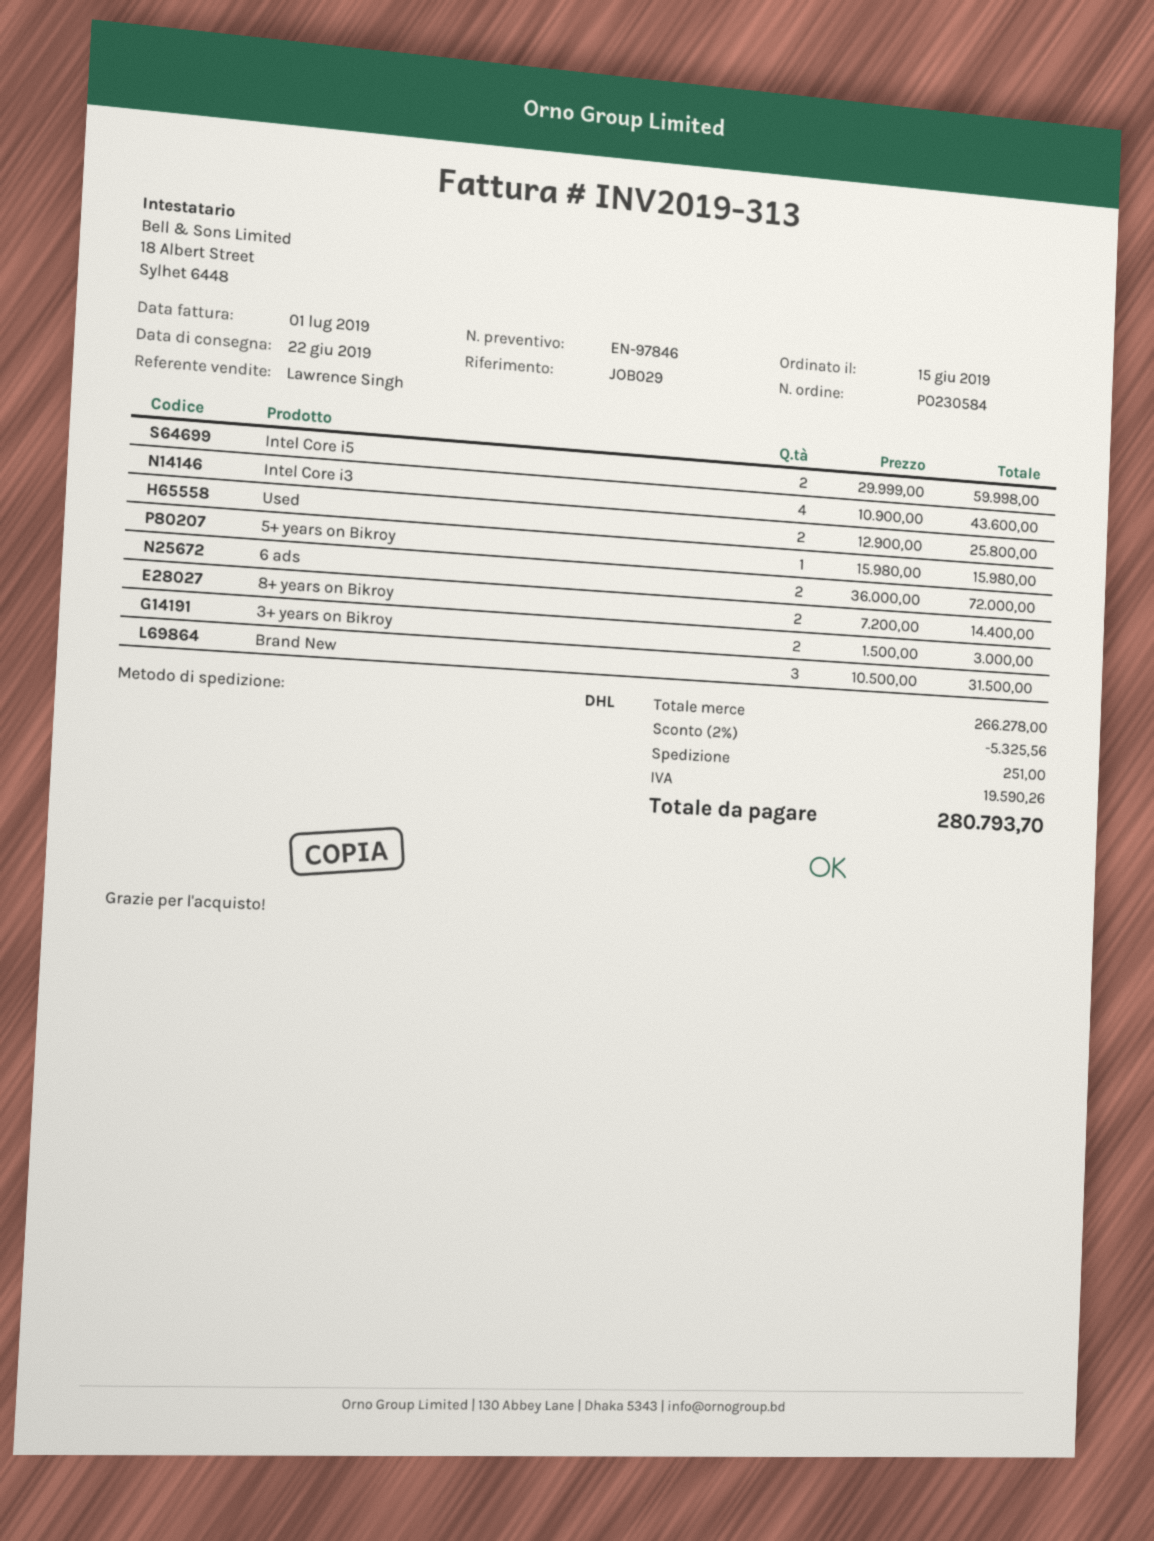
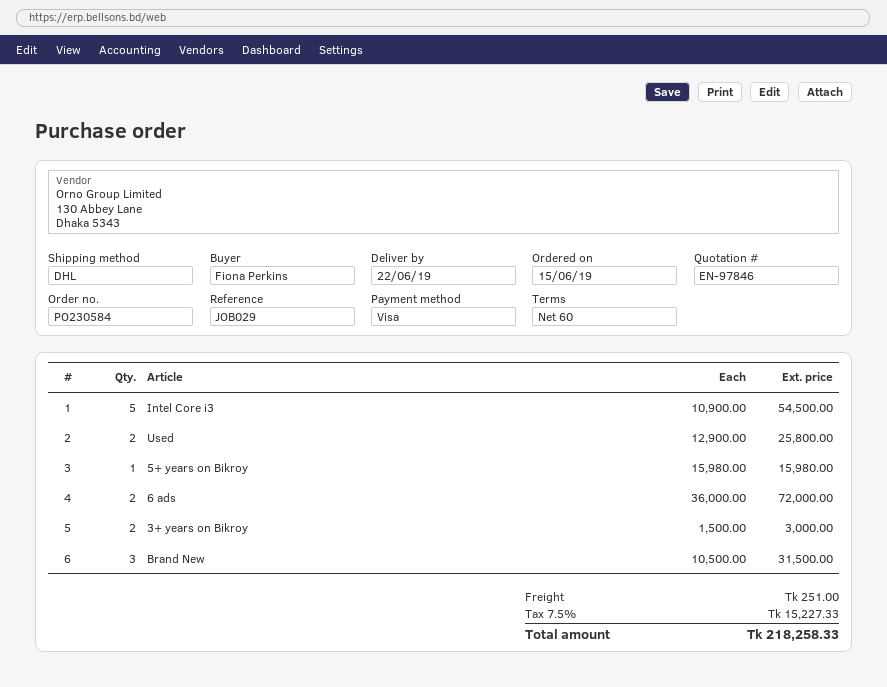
Intel Core i5: 2 x 29999.00 = 59998.00 -> none
Intel Core i3: 4 x 10900.00 = 43600.00 -> 5 x 10900.00 = 54500.00
8+ years on Bikroy: 2 x 7200.00 = 14400.00 -> none
discount: 2% = 5325.56 -> none
tax: 19590.26 -> 15227.33
total: 280793.70 -> 218258.33

